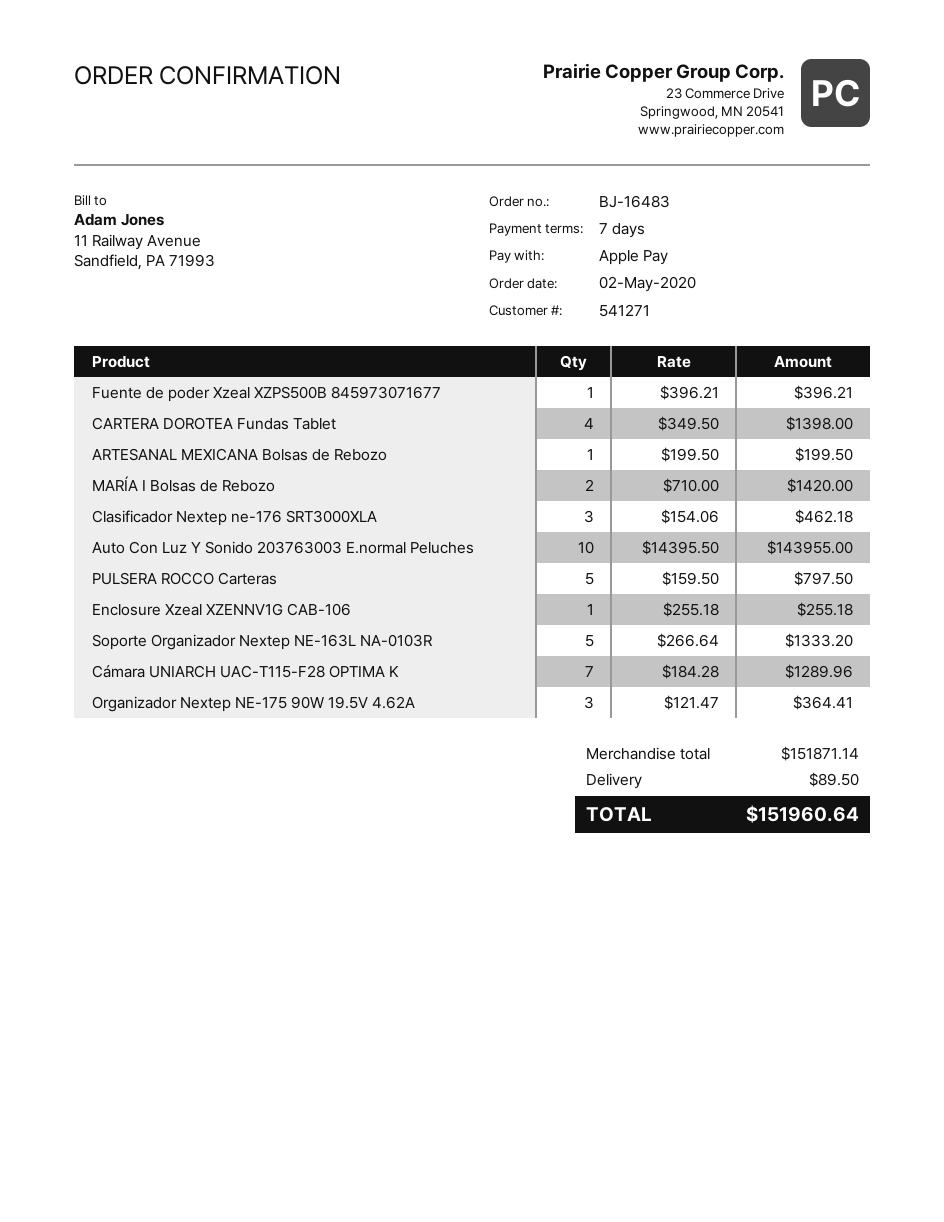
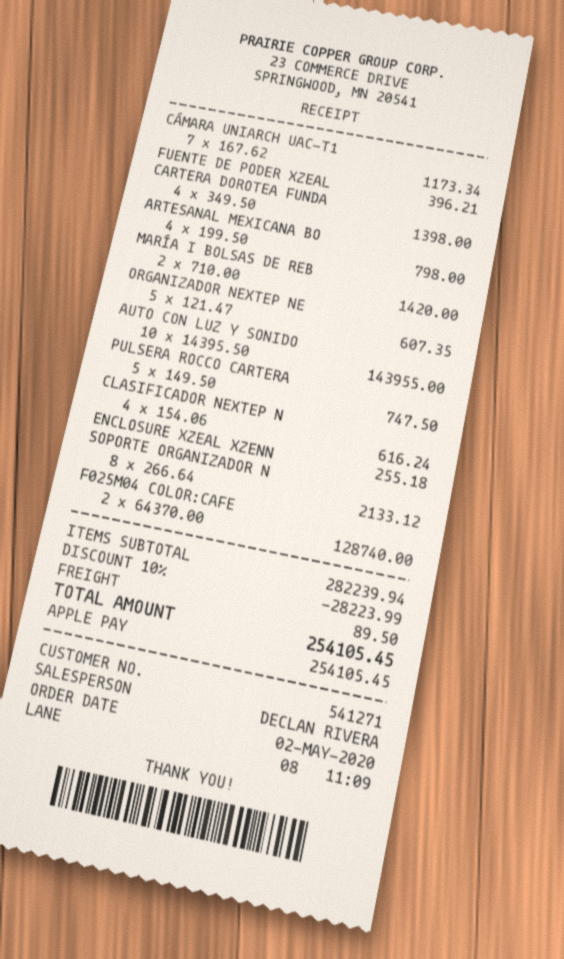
ARTESANAL MEXICANA Bolsas de Rebozo: 1 x 199.50 = 199.50 -> 4 x 199.50 = 798.00
Clasificador Nextep ne-176 SRT3000XLA: 3 x 154.06 = 462.18 -> 4 x 154.06 = 616.24
PULSERA ROCCO Carteras: 5 x 159.50 = 797.50 -> 5 x 149.50 = 747.50
Soporte Organizador Nextep NE-163L NA-0103R: 5 x 266.64 = 1333.20 -> 8 x 266.64 = 2133.12
Cámara UNIARCH UAC-T115-F28 OPTIMA K: 7 x 184.28 = 1289.96 -> 7 x 167.62 = 1173.34
Organizador Nextep NE-175 90W 19.5V 4.62A: 3 x 121.47 = 364.41 -> 5 x 121.47 = 607.35
F025M04 COLOR:CAFE: none -> 2 x 64370.00 = 128740.00
subtotal: 151871.14 -> 282239.94
discount: none -> 10% = 28223.99
total: 151960.64 -> 254105.45

